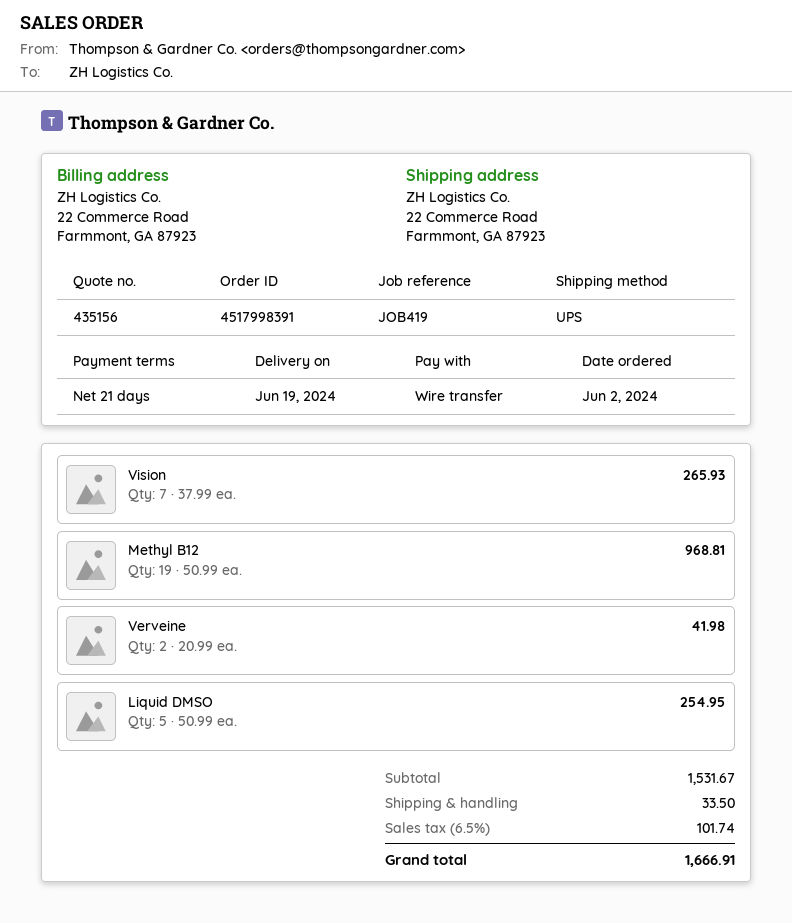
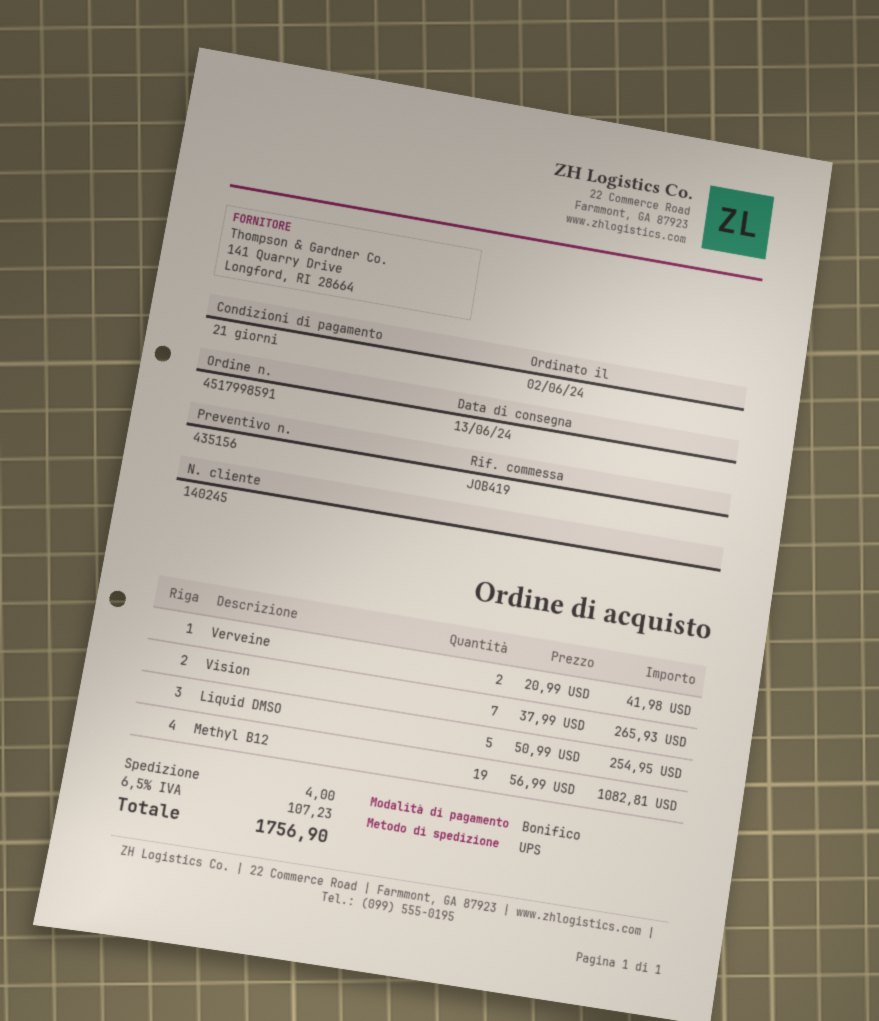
order number: 4517998391 -> 4517998591
delivery date: 2024-06-19 -> 2024-06-13
Methyl B12: 19 x 50.99 = 968.81 -> 19 x 56.99 = 1082.81
shipping: 33.50 -> 4.00
tax: 6.5% = 101.74 -> 6.5% = 107.23
total: 1666.91 -> 1756.90

